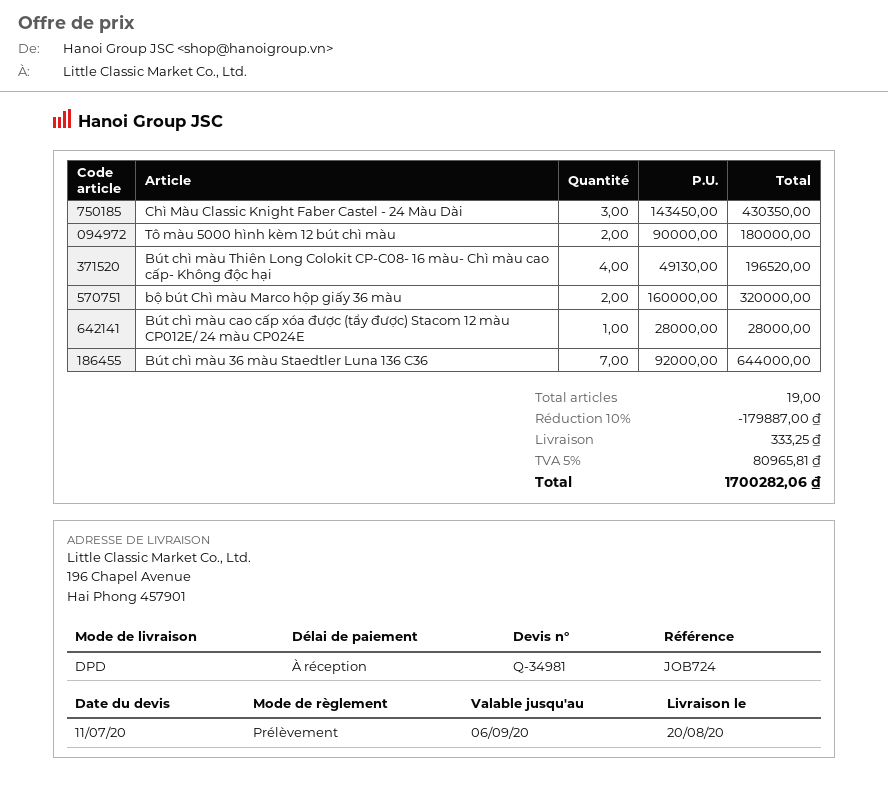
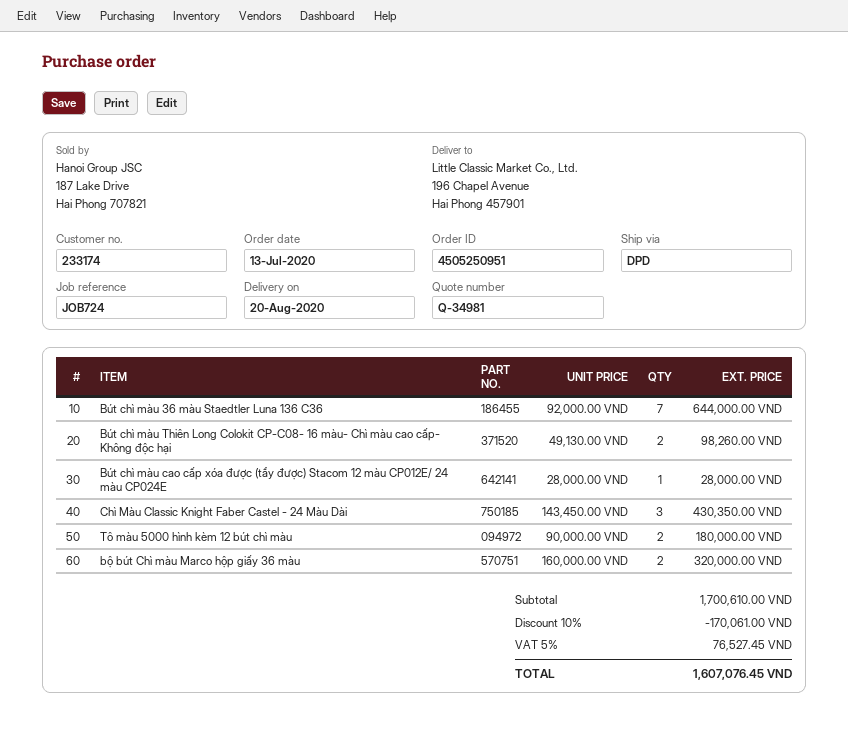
Bút chì màu Thiên Long Colokit CP-C08- 16 màu- Chì màu cao cấp- Không độc hại: 4 x 49130.00 = 196520.00 -> 2 x 49130.00 = 98260.00
discount: 10% = 179887.00 -> 10% = 170061.00
shipping: 333.25 -> none
tax: 5% = 80965.81 -> 5% = 76527.45
total: 1700282.06 -> 1607076.45

